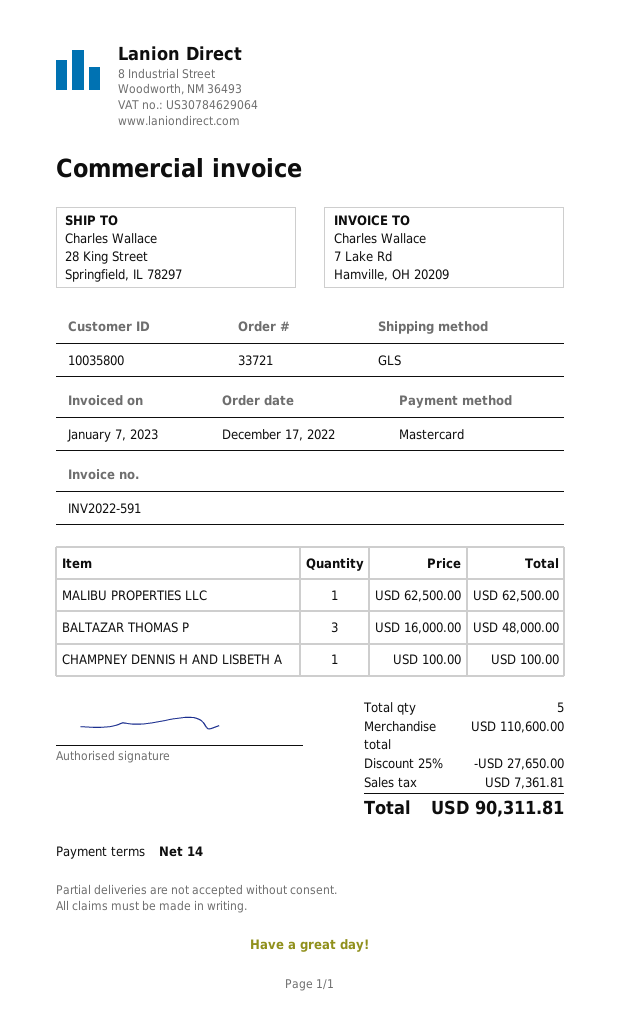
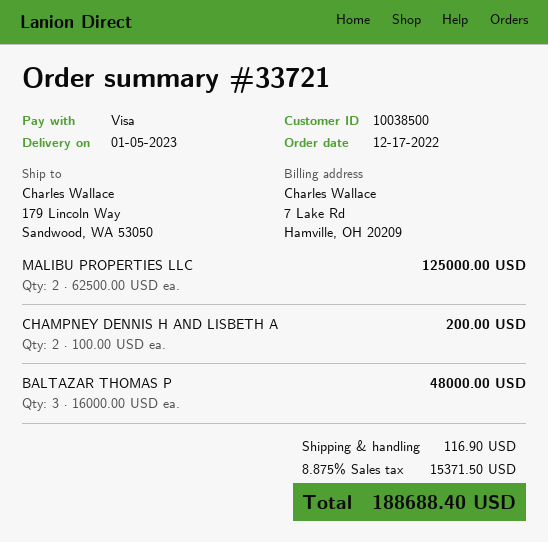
customer number: 10035800 -> 10038500
payment method: Mastercard -> Visa
ship to: 28 King Street, Springfield, IL 78297 -> 179 Lincoln Way, Sandwood, WA 53050
MALIBU PROPERTIES LLC: 1 x 62500.00 = 62500.00 -> 2 x 62500.00 = 125000.00
CHAMPNEY DENNIS H AND LISBETH A: 1 x 100.00 = 100.00 -> 2 x 100.00 = 200.00
discount: 25% = 27650.00 -> none
shipping: none -> 116.90
tax: 7361.81 -> 15371.50
total: 90311.81 -> 188688.40

